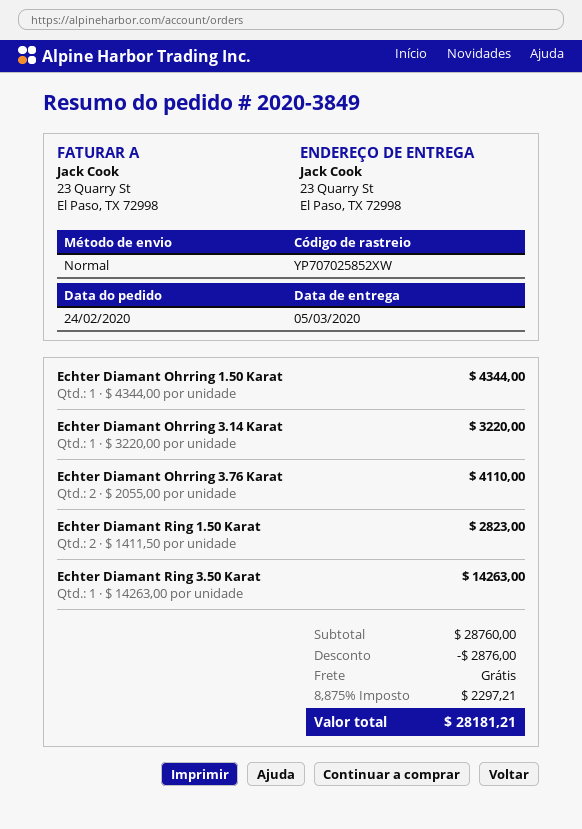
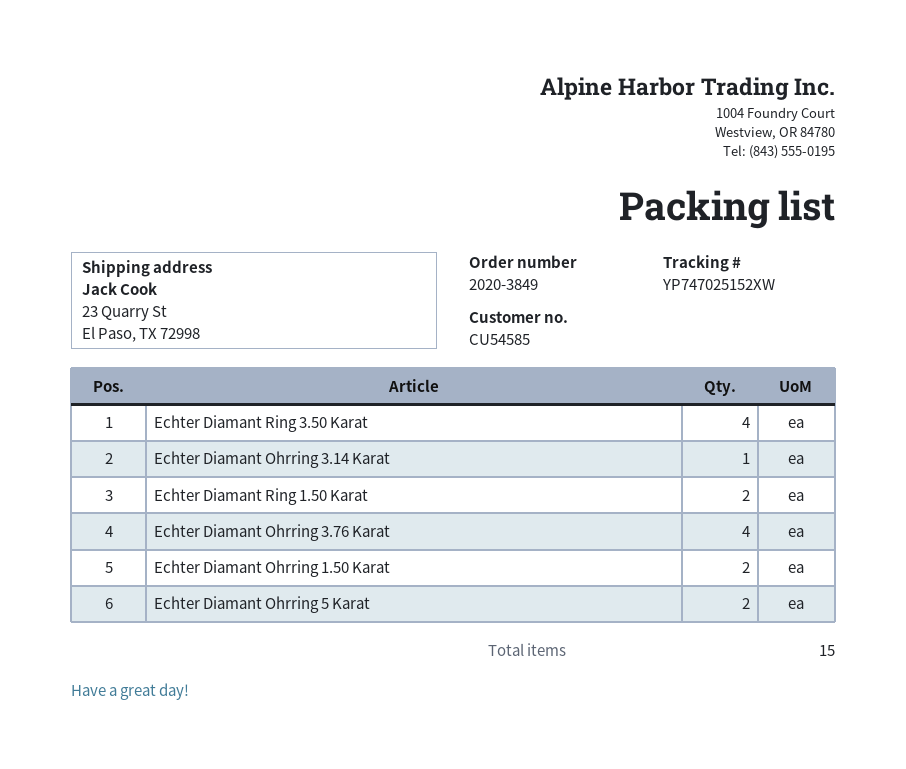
tracking number: YP707025852XW -> YP747025152XW
Echter Diamant Ohrring 1.50 Karat: 1 -> 2
Echter Diamant Ohrring 3.76 Karat: 2 -> 4
Echter Diamant Ring 3.50 Karat: 1 -> 4
Echter Diamant Ohrring 5 Karat: none -> 2

